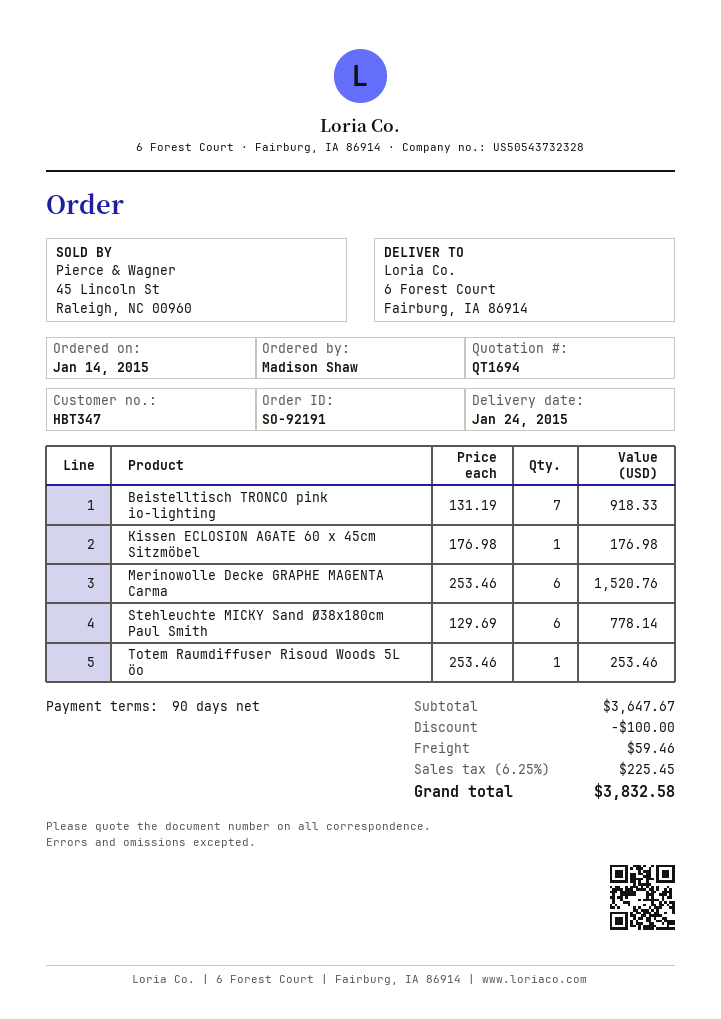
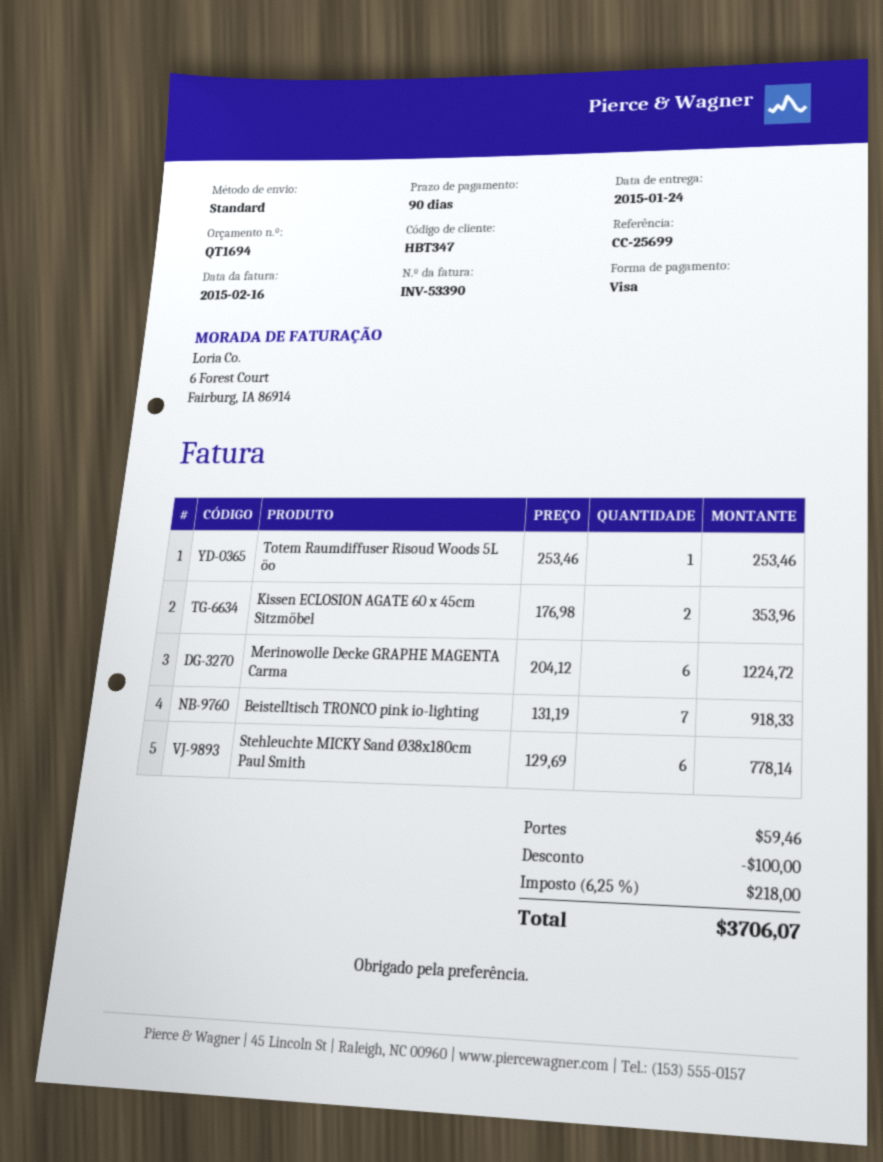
Kissen ECLOSION AGATE 60 x 45cm Sitzmöbel: 1 x 176.98 = 176.98 -> 2 x 176.98 = 353.96
Merinowolle Decke GRAPHE MAGENTA Carma: 6 x 253.46 = 1520.76 -> 6 x 204.12 = 1224.72
tax: 6.25% = 225.45 -> 6.25% = 218.00
total: 3832.58 -> 3706.07

